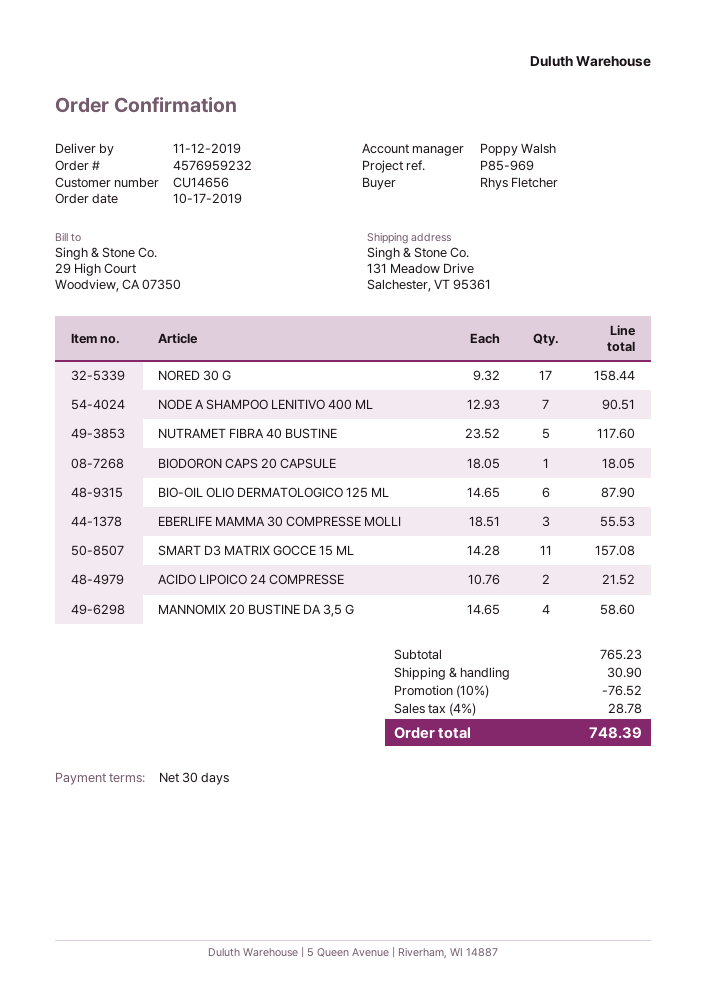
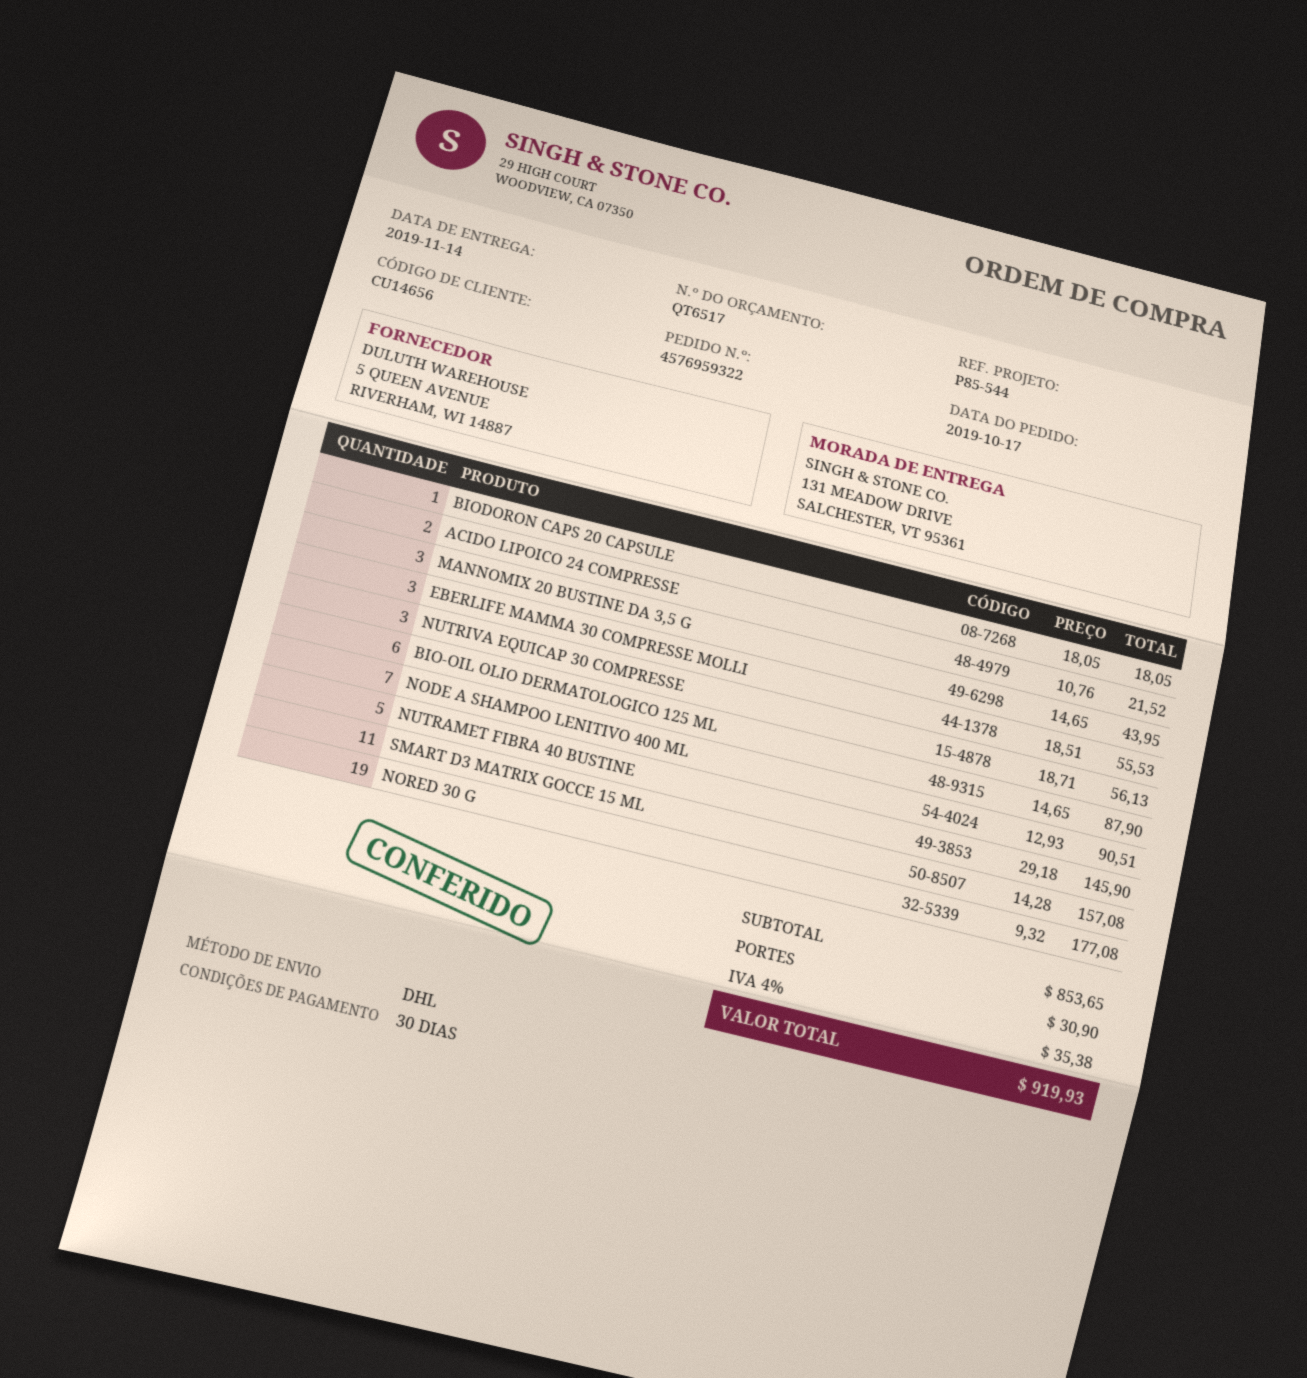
order number: 4576959232 -> 4576959322
delivery date: 2019-11-12 -> 2019-11-14
reference: P85-969 -> P85-544
NORED 30 G: 17 x 9.32 = 158.44 -> 19 x 9.32 = 177.08
NUTRAMET FIBRA 40 BUSTINE: 5 x 23.52 = 117.60 -> 5 x 29.18 = 145.90
MANNOMIX 20 BUSTINE DA 3,5 G: 4 x 14.65 = 58.60 -> 3 x 14.65 = 43.95
NUTRIVA EQUICAP 30 COMPRESSE: none -> 3 x 18.71 = 56.13
subtotal: 765.23 -> 853.65
discount: 10% = 76.52 -> none
tax: 4% = 28.78 -> 4% = 35.38
total: 748.39 -> 919.93

